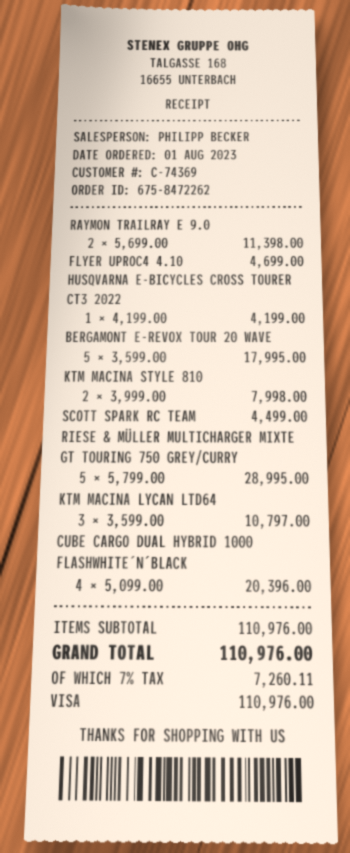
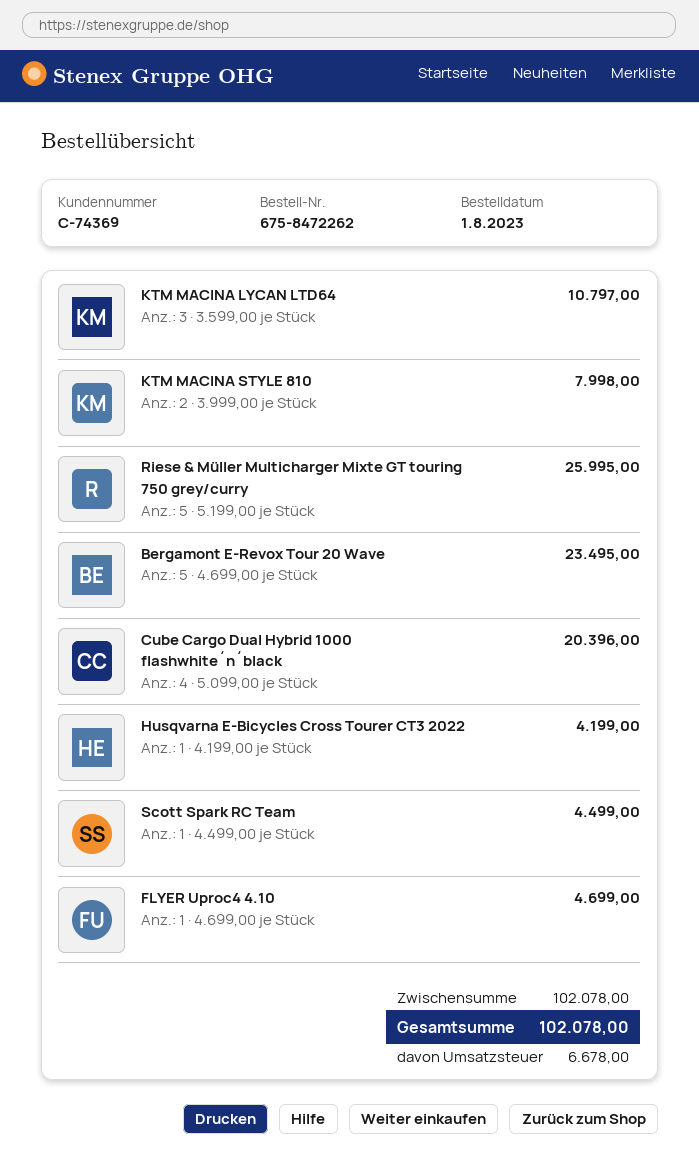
RAYMON TRAILRAY E 9.0: 2 x 5699.00 = 11398.00 -> none
BERGAMONT E-REVOX TOUR 20 WAVE: 5 x 3599.00 = 17995.00 -> 5 x 4699.00 = 23495.00
RIESE & MÜLLER MULTICHARGER MIXTE GT TOURING 750 GREY/CURRY: 5 x 5799.00 = 28995.00 -> 5 x 5199.00 = 25995.00
subtotal: 110976.00 -> 102078.00
tax: 7260.11 -> 6678.00
total: 110976.00 -> 102078.00

